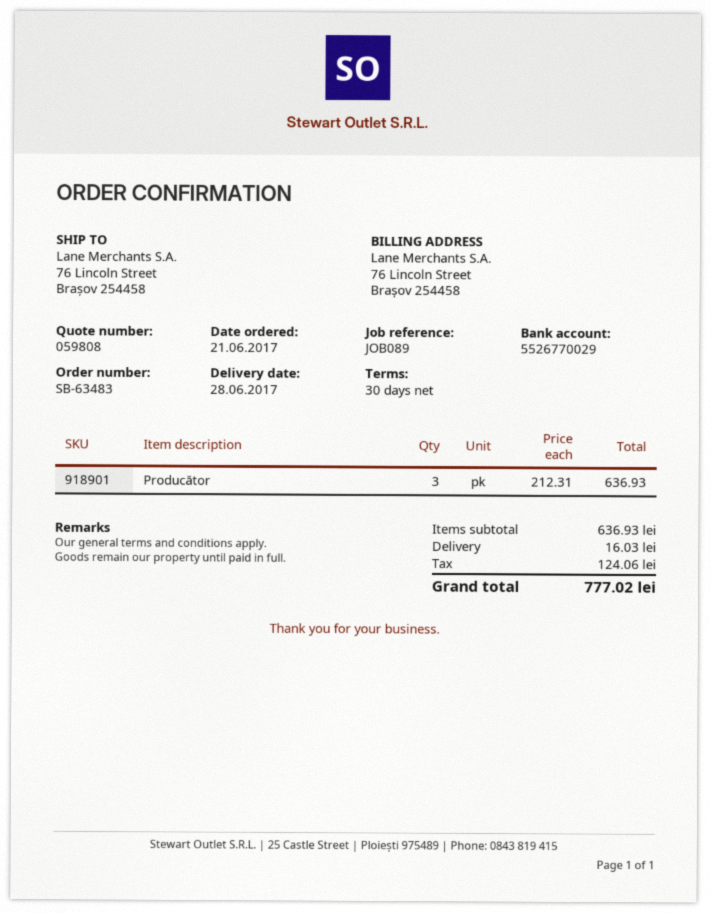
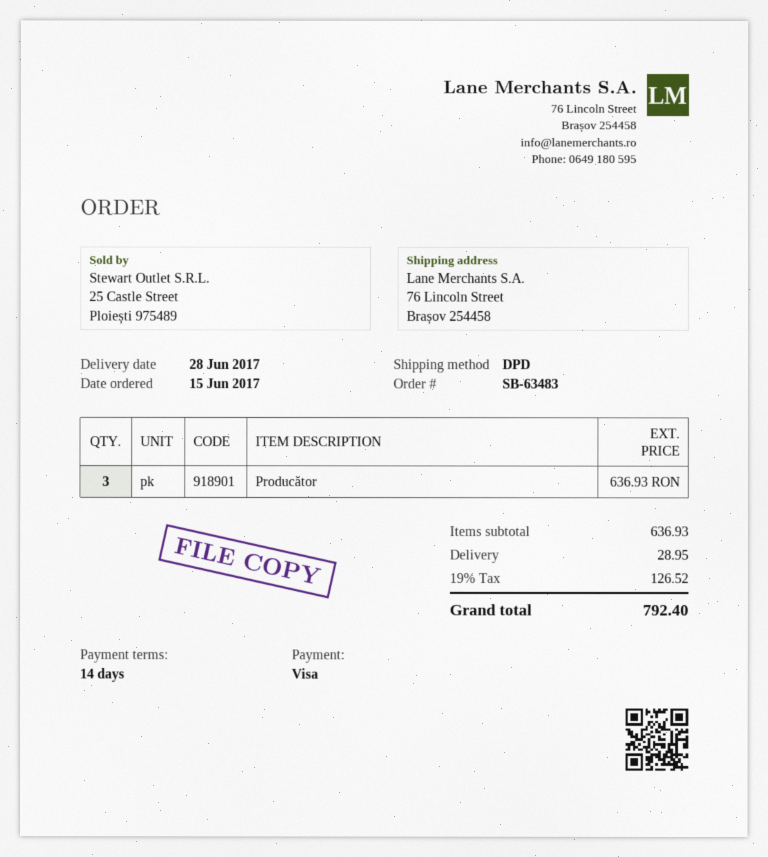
order date: 2017-06-21 -> 2017-06-15
payment terms: 30 days -> 14 days
shipping: 16.03 -> 28.95
tax: 124.06 -> 126.52
total: 777.02 -> 792.40

